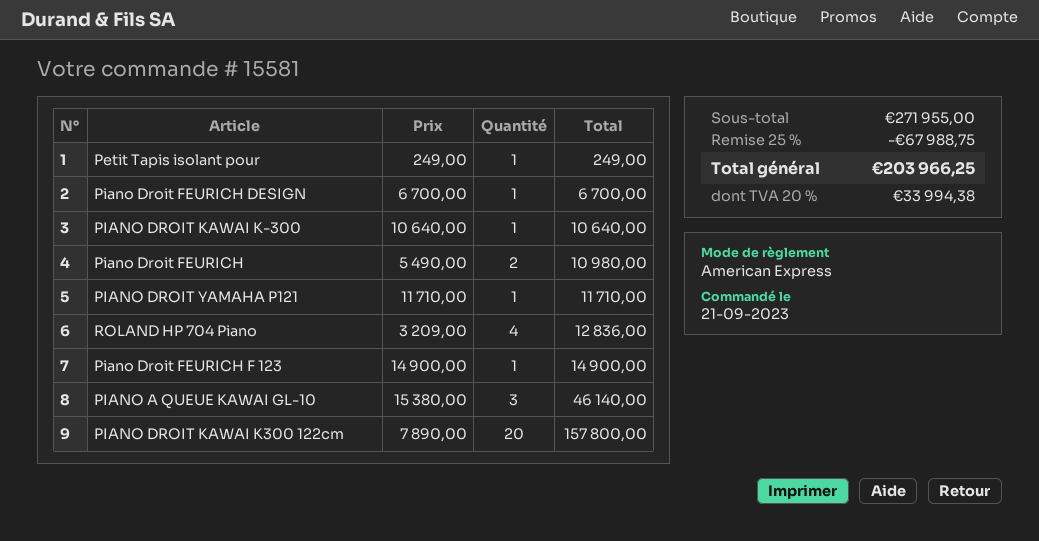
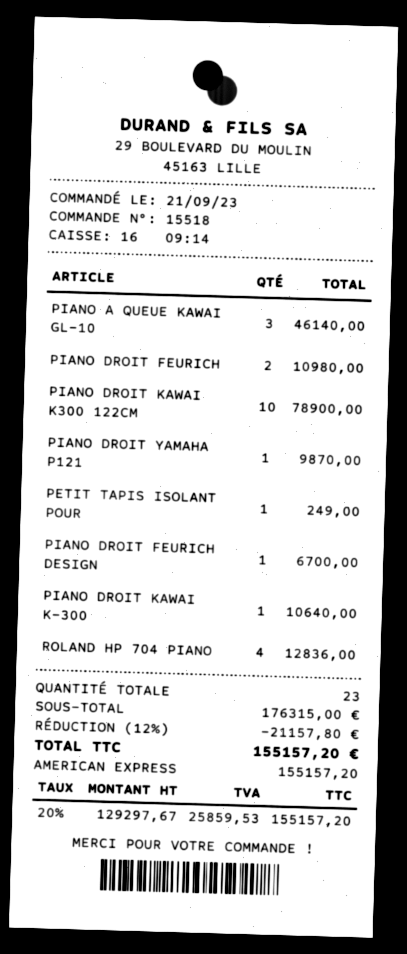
order number: 15581 -> 15518
PIANO DROIT YAMAHA P121: 1 for 11710.00 -> 1 for 9870.00
Piano Droit FEURICH F 123: 1 for 14900.00 -> none
PIANO DROIT KAWAI K300 122cm: 20 for 157800.00 -> 10 for 78900.00
subtotal: 271955.00 -> 176315.00
discount: 25% = 67988.75 -> 12% = 21157.80
tax: 20% = 33994.38 -> 20% = 25859.53
total: 203966.25 -> 155157.20

